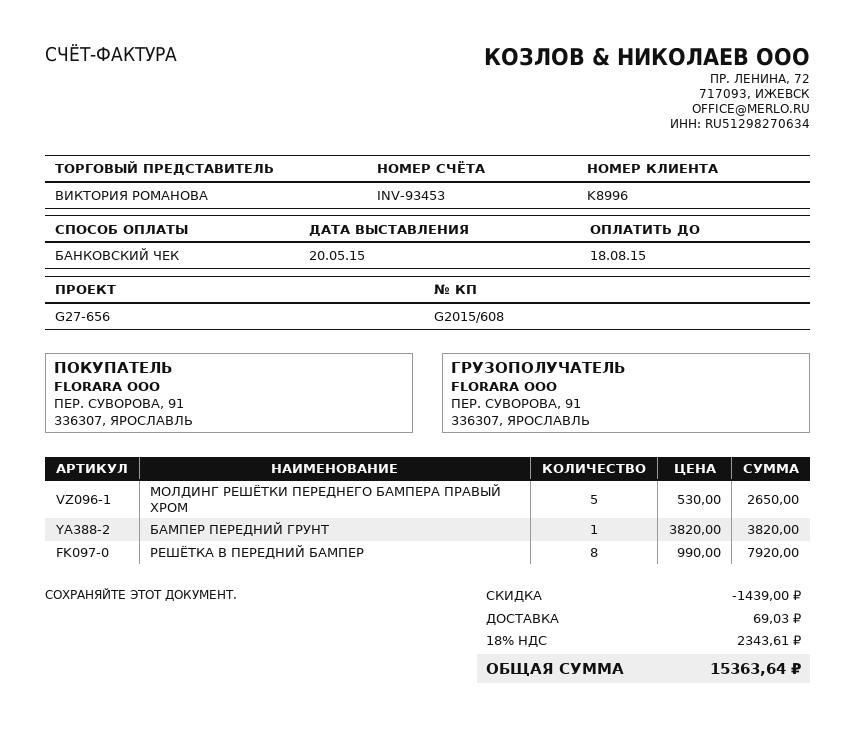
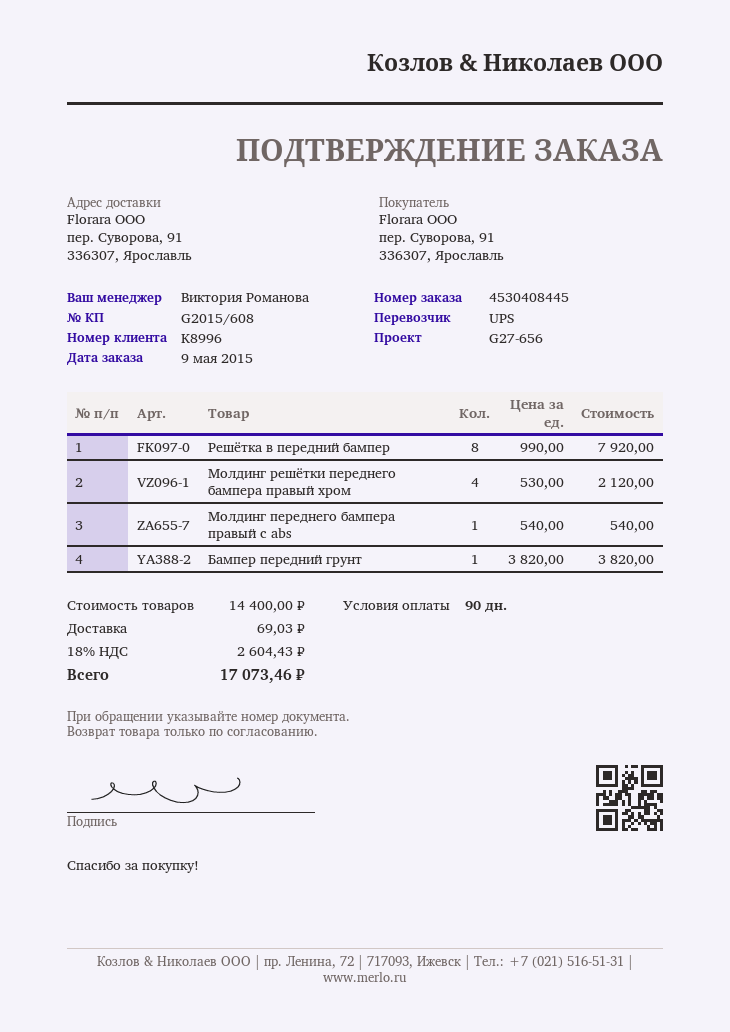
МОЛДИНГ РЕШЁТКИ ПЕРЕДНЕГО БАМПЕРА ПРАВЫЙ ХРОМ: 5 x 530.00 = 2650.00 -> 4 x 530.00 = 2120.00
Молдинг переднего бампера правый с abs: none -> 1 x 540.00 = 540.00
discount: 1439.00 -> none
tax: 18% = 2343.61 -> 18% = 2604.43
total: 15363.64 -> 17073.46

